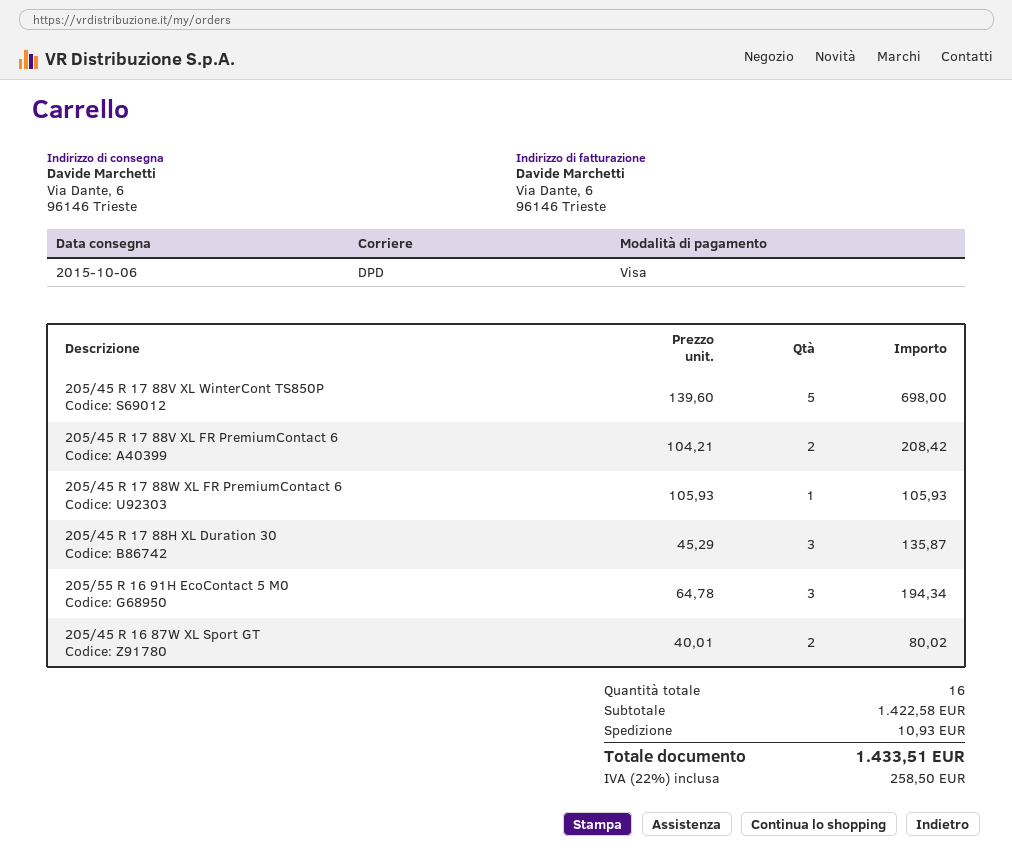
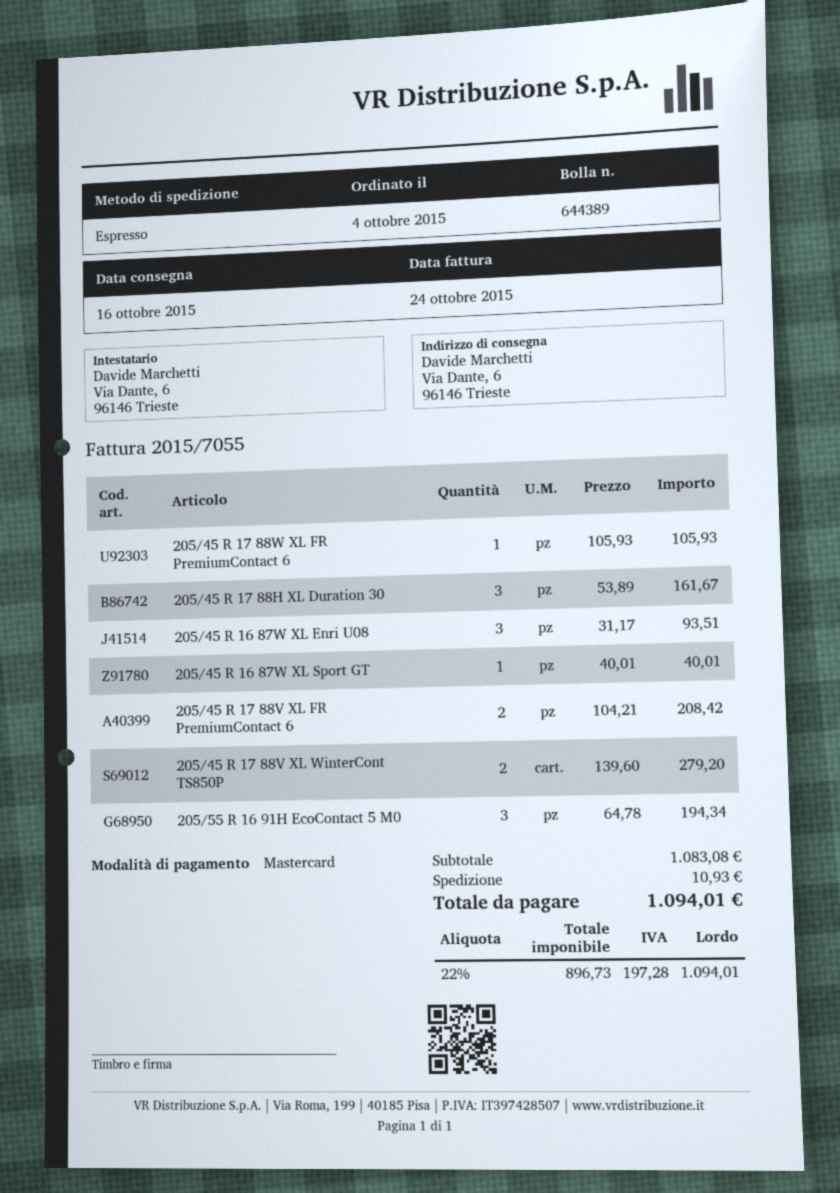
delivery date: 2015-10-06 -> 2015-10-16
payment method: Visa -> Mastercard
shipping method: DPD -> express
205/45 R 17 88V XL WinterCont TS850P: 5 x 139.60 = 698.00 -> 2 x 139.60 = 279.20
205/45 R 17 88H XL Duration 30: 3 x 45.29 = 135.87 -> 3 x 53.89 = 161.67
205/45 R 16 87W XL Sport GT: 2 x 40.01 = 80.02 -> 1 x 40.01 = 40.01
205/45 R 16 87W XL Enri U08: none -> 3 x 31.17 = 93.51
subtotal: 1422.58 -> 1083.08
tax: 22% = 258.50 -> 22% = 197.28
total: 1433.51 -> 1094.01

